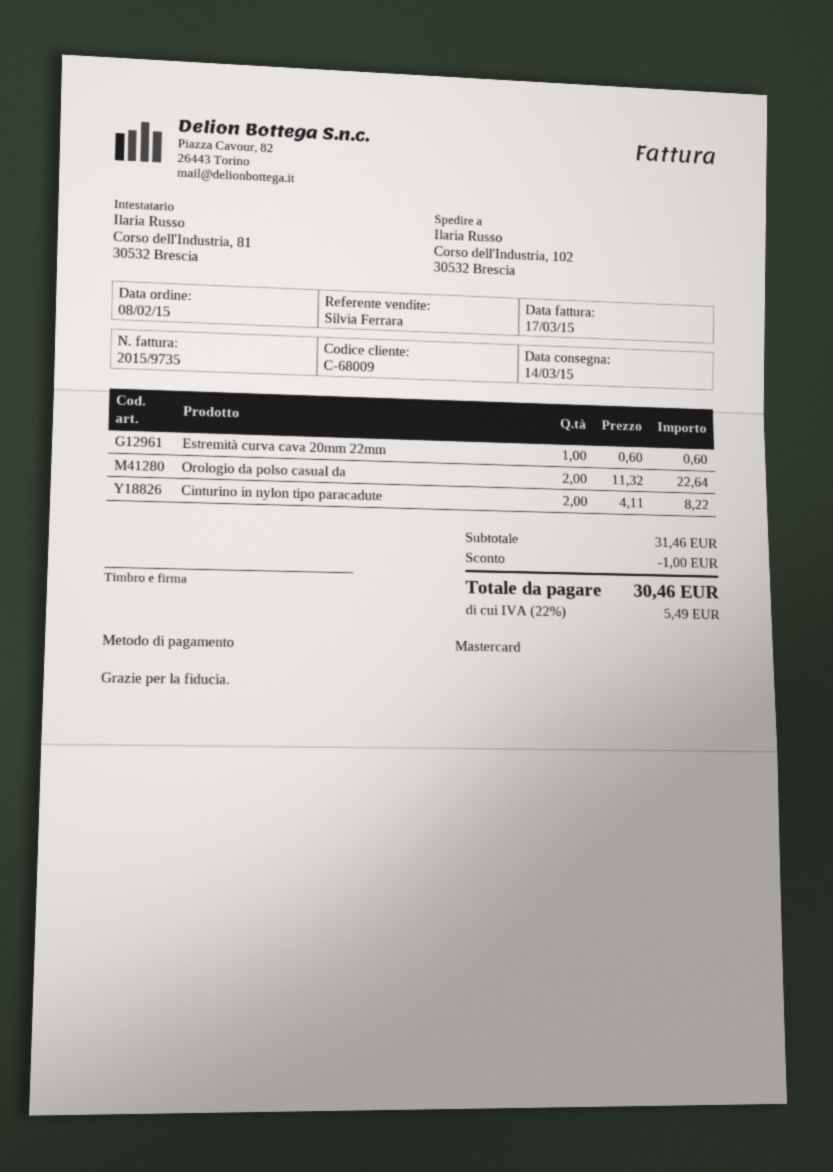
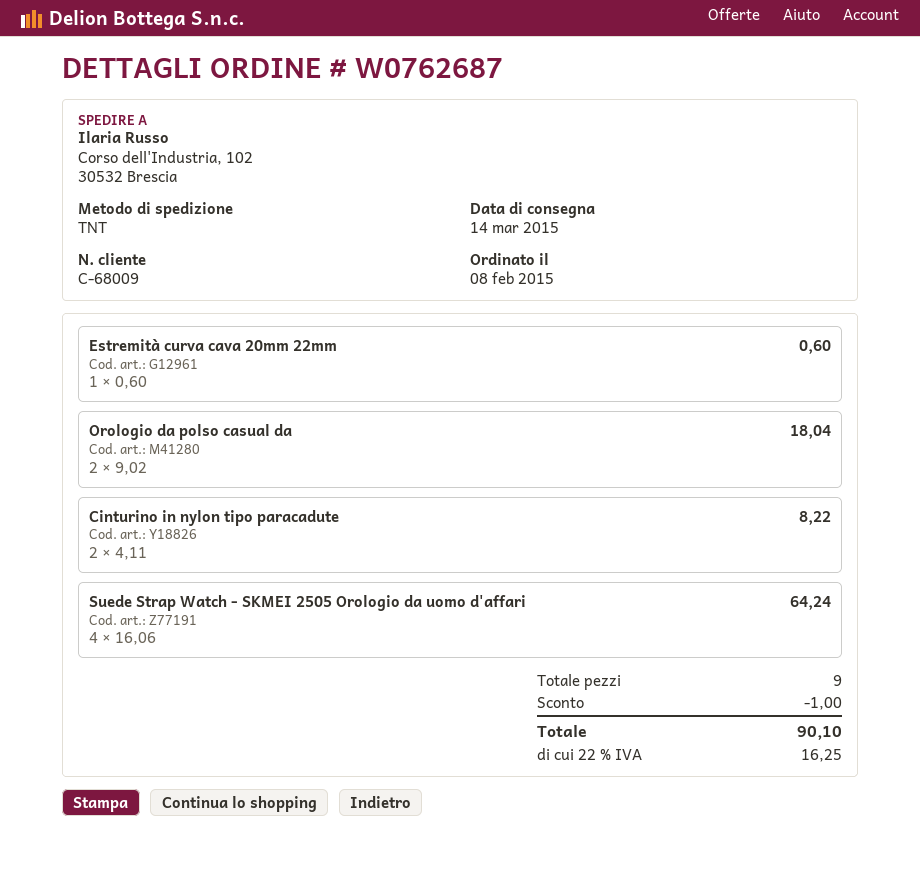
Orologio da polso casual da: 2 x 11.32 = 22.64 -> 2 x 9.02 = 18.04
Suede Strap Watch - SKMEI 2505 Orologio da uomo d'affari: none -> 4 x 16.06 = 64.24
tax: 22% = 5.49 -> 22% = 16.25
total: 30.46 -> 90.10

